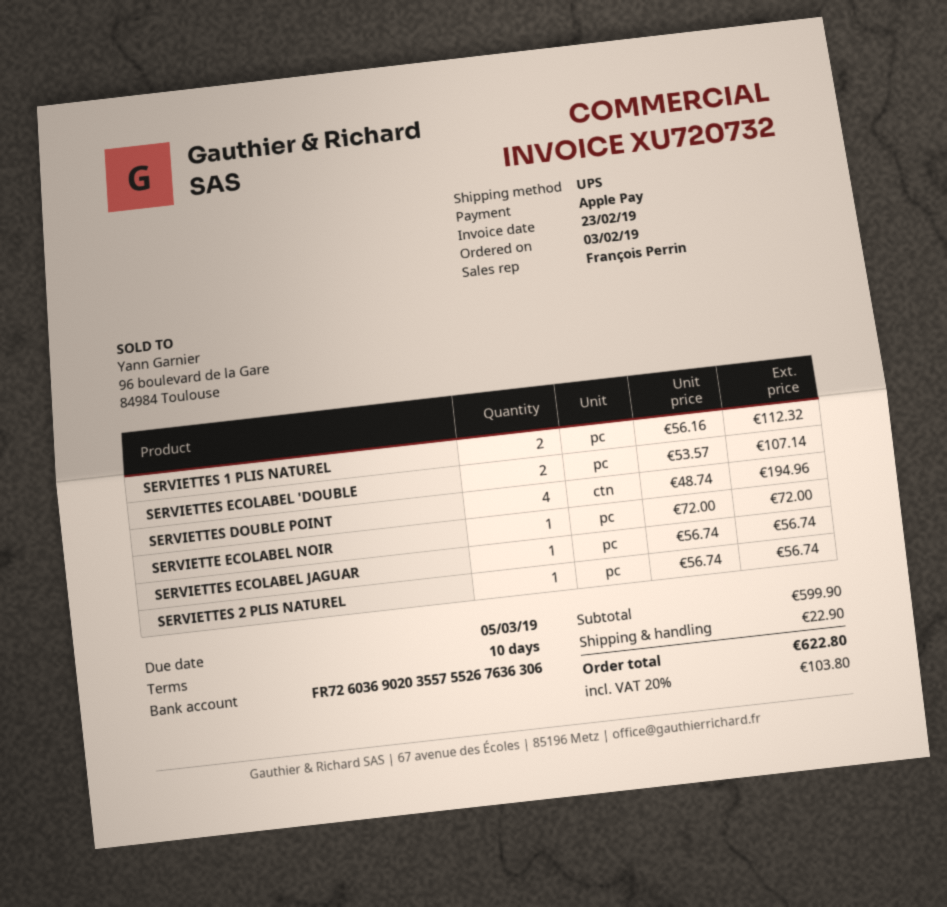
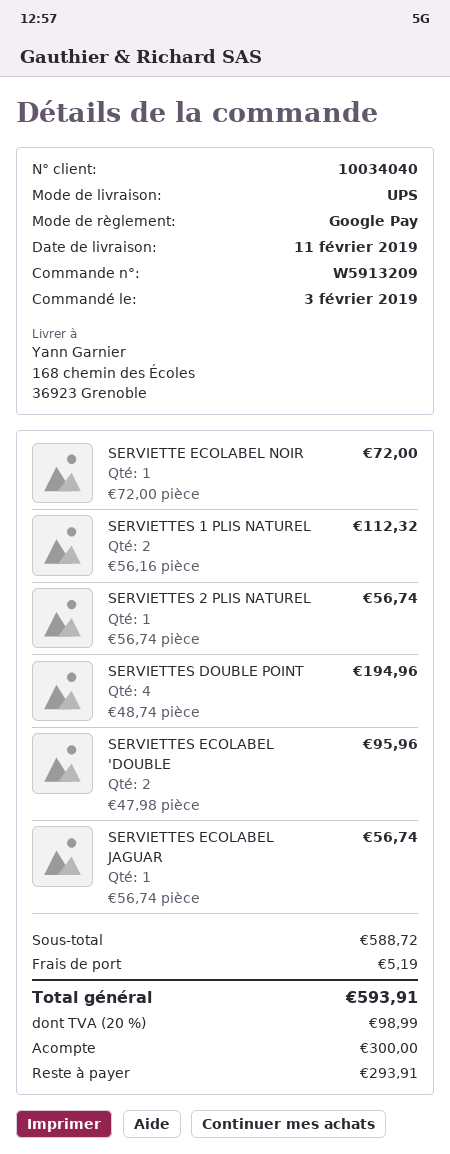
payment method: Apple Pay -> Google Pay
SERVIETTES ECOLABEL 'DOUBLE: 2 x 53.57 = 107.14 -> 2 x 47.98 = 95.96
subtotal: 599.90 -> 588.72
shipping: 22.90 -> 5.19
tax: 20% = 103.80 -> 20% = 98.99
total: 622.80 -> 593.91

